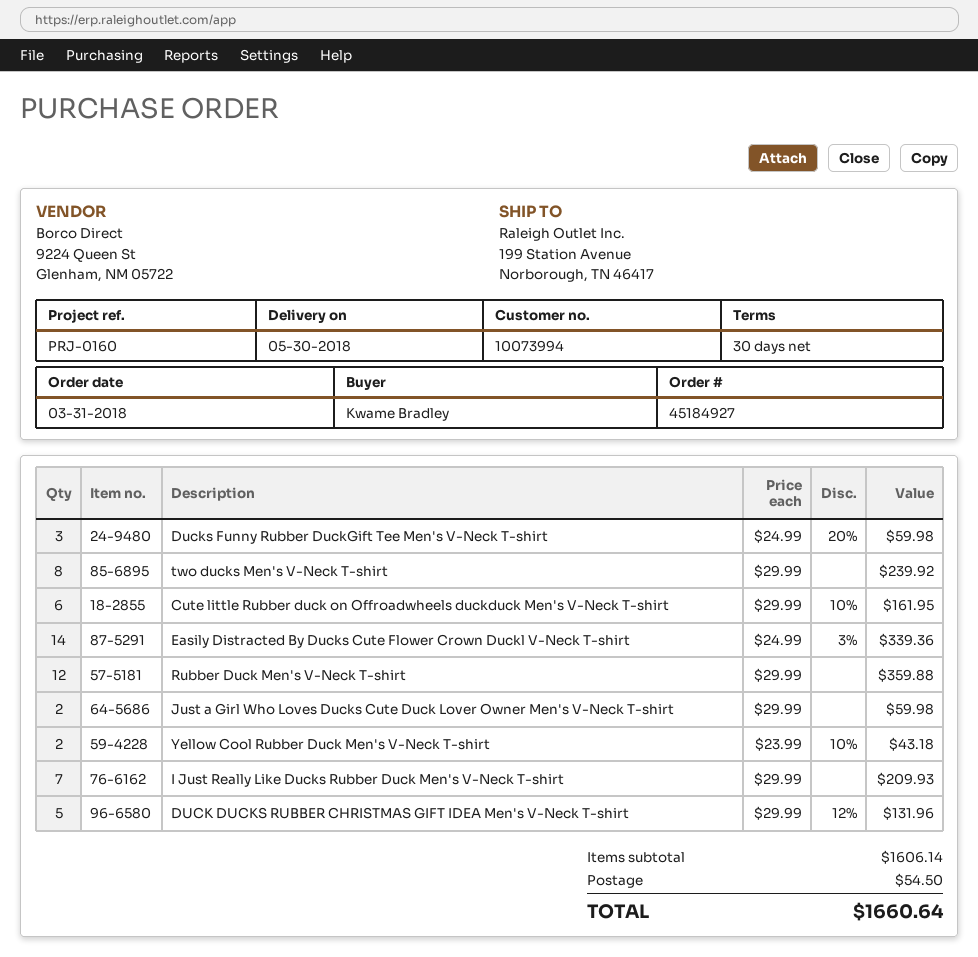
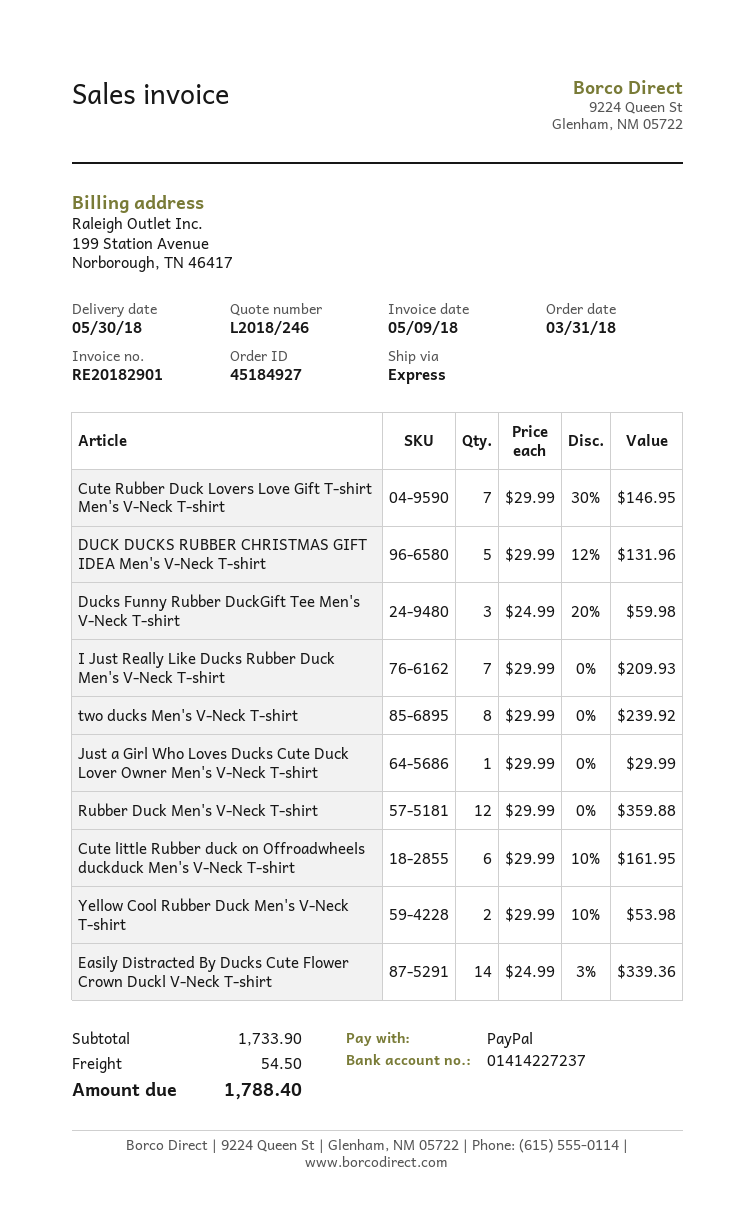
Just a Girl Who Loves Ducks Cute Duck Lover Owner Men's V-Neck T-shirt: 2 x 29.99 = 59.98 -> 1 x 29.99 = 29.99
Yellow Cool Rubber Duck Men's V-Neck T-shirt: 2 x 23.99 - 10% = 43.18 -> 2 x 29.99 - 10% = 53.98
Cute Rubber Duck Lovers Love Gift T-shirt Men's V-Neck T-shirt: none -> 7 x 29.99 - 30% = 146.95
subtotal: 1606.14 -> 1733.90
total: 1660.64 -> 1788.40

